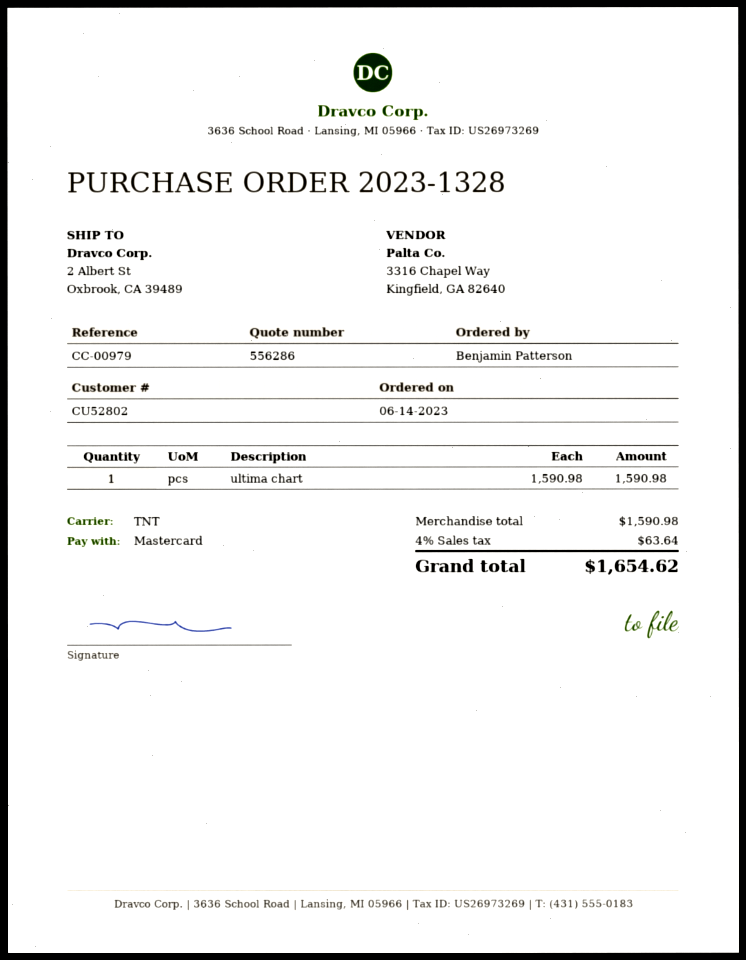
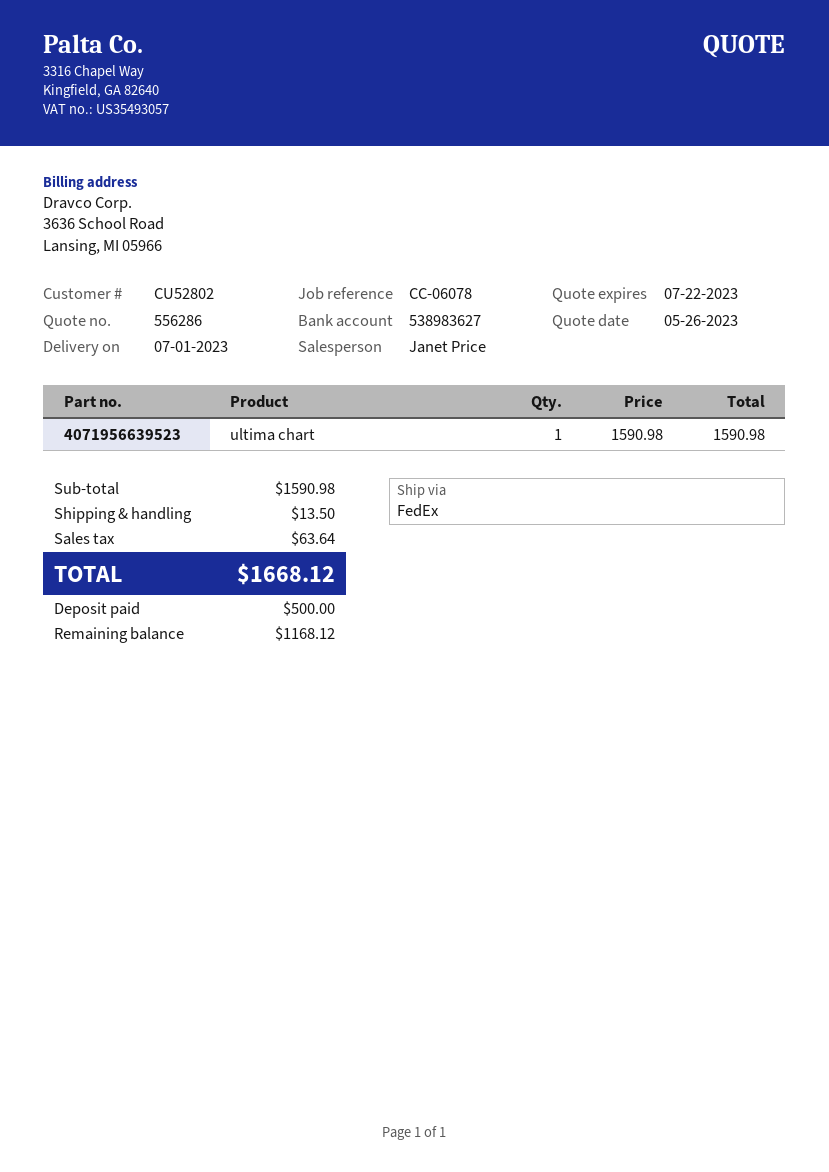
reference: CC-00979 -> CC-06078
shipping method: TNT -> FedEx
shipping: none -> 13.50
total: 1654.62 -> 1668.12

